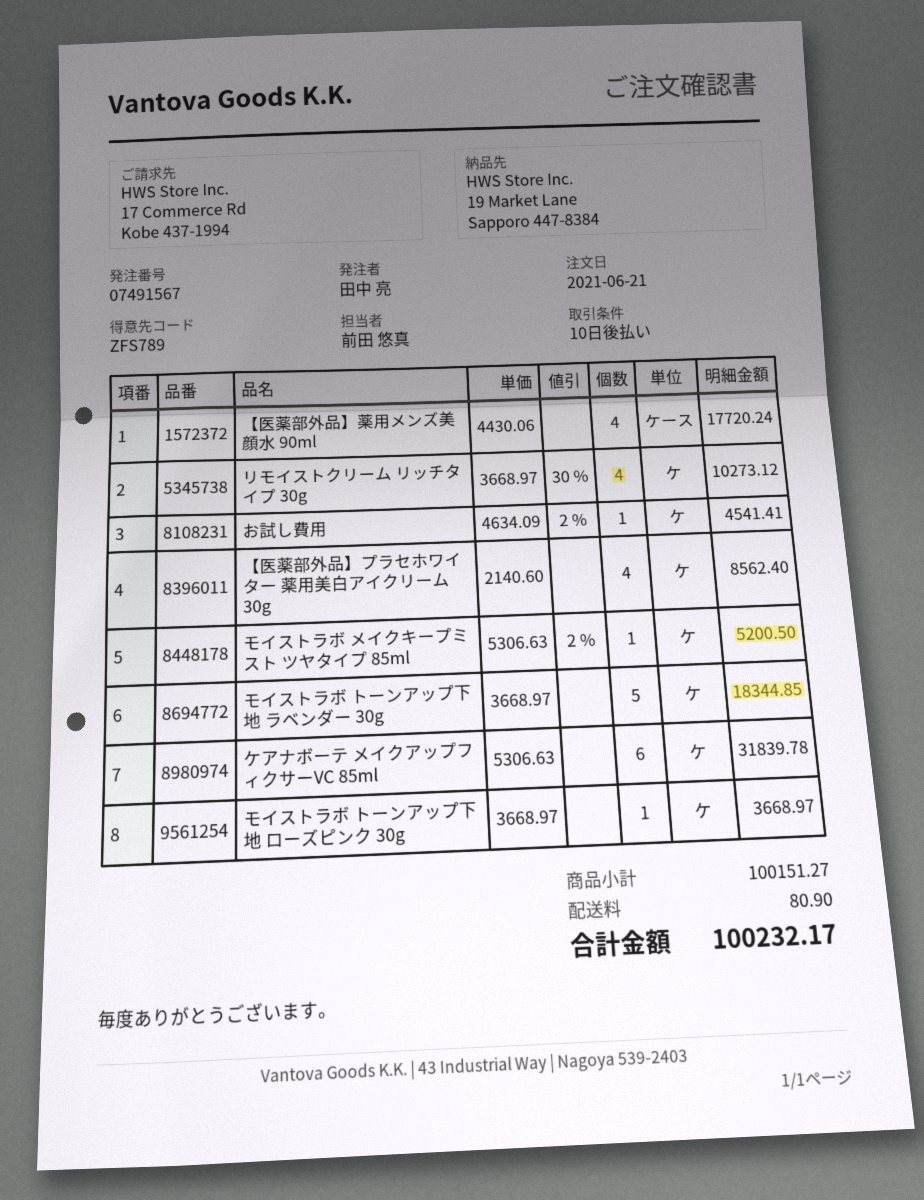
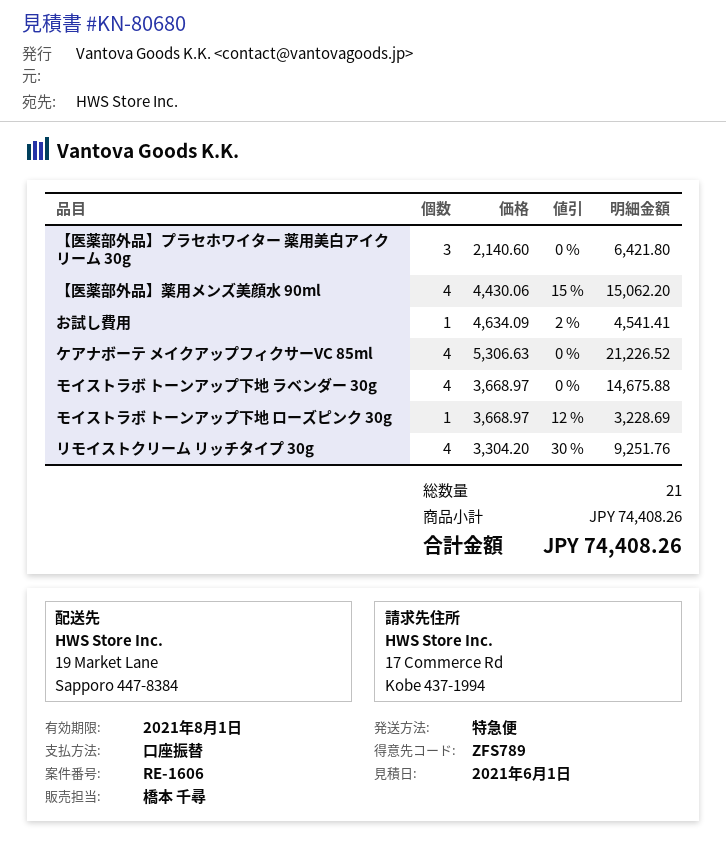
sales rep: 前田 悠真 -> 橋本 千尋
【医薬部外品】薬用メンズ美顔水 90ml: 4 x 4430.06 = 17720.24 -> 4 x 4430.06 - 15% = 15062.20
リモイストクリーム リッチタイプ 30g: 4 x 3668.97 - 30% = 10273.12 -> 4 x 3304.20 - 30% = 9251.76
【医薬部外品】プラセホワイター 薬用美白アイクリーム 30g: 4 x 2140.60 = 8562.40 -> 3 x 2140.60 = 6421.80
モイストラボ メイクキープミスト ツヤタイプ 85ml: 1 x 5306.63 - 2% = 5200.50 -> none
モイストラボ トーンアップ下地 ラベンダー 30g: 5 x 3668.97 = 18344.85 -> 4 x 3668.97 = 14675.88
ケアナボーテ メイクアップフィクサーVC 85ml: 6 x 5306.63 = 31839.78 -> 4 x 5306.63 = 21226.52
モイストラボ トーンアップ下地 ローズピンク 30g: 1 x 3668.97 = 3668.97 -> 1 x 3668.97 - 12% = 3228.69
subtotal: 100151.27 -> 74408.26
shipping: 80.90 -> none
total: 100232.17 -> 74408.26

